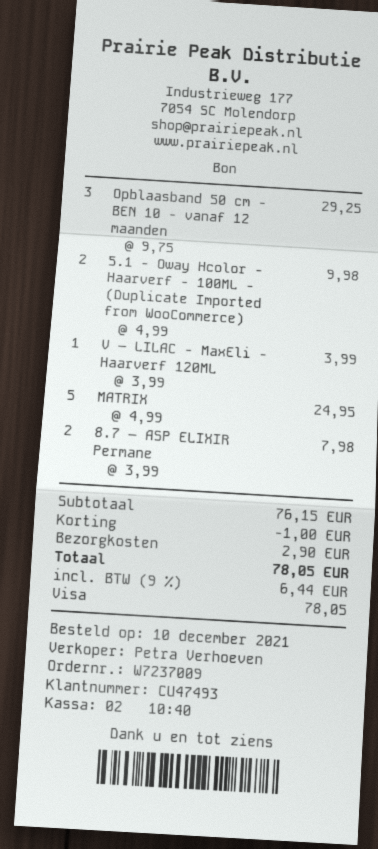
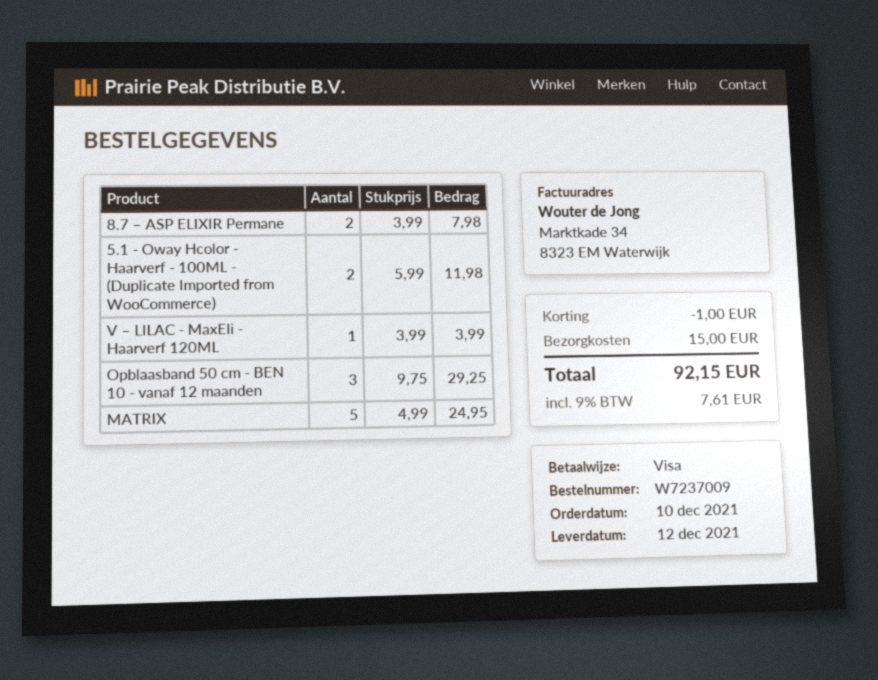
5.1 - Oway Hcolor - Haarverf - 100ML - (Duplicate Imported from WooCommerce): 2 x 4.99 = 9.98 -> 2 x 5.99 = 11.98
shipping: 2.90 -> 15.00
tax: 9% = 6.44 -> 9% = 7.61
total: 78.05 -> 92.15

